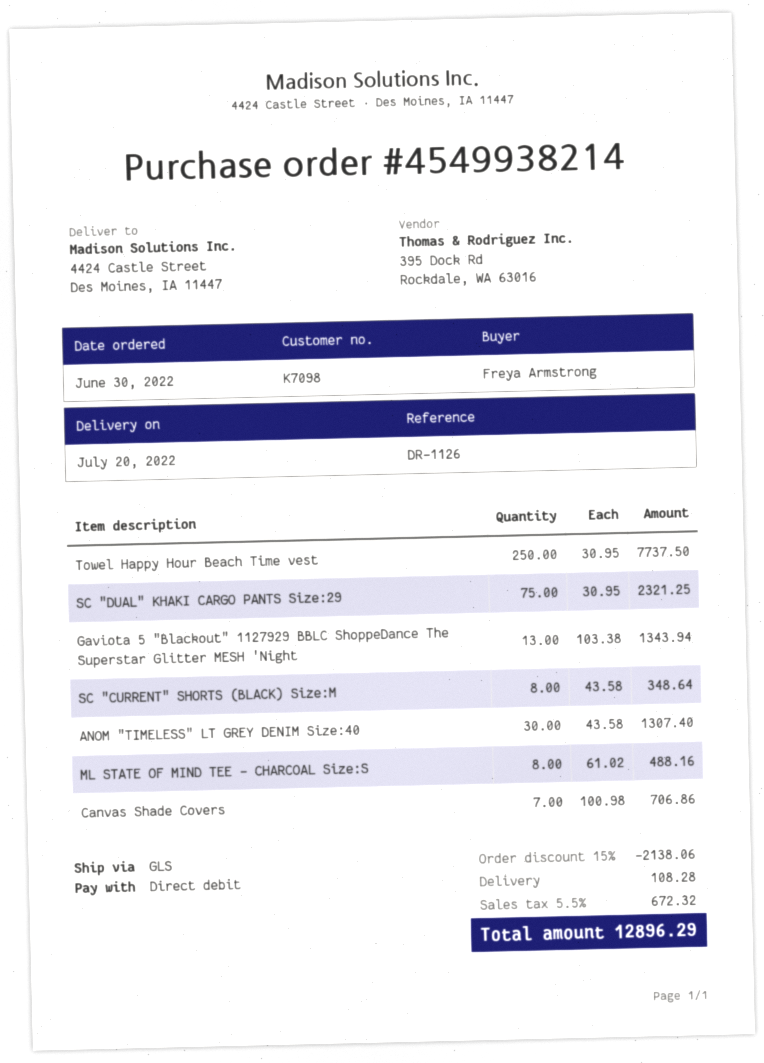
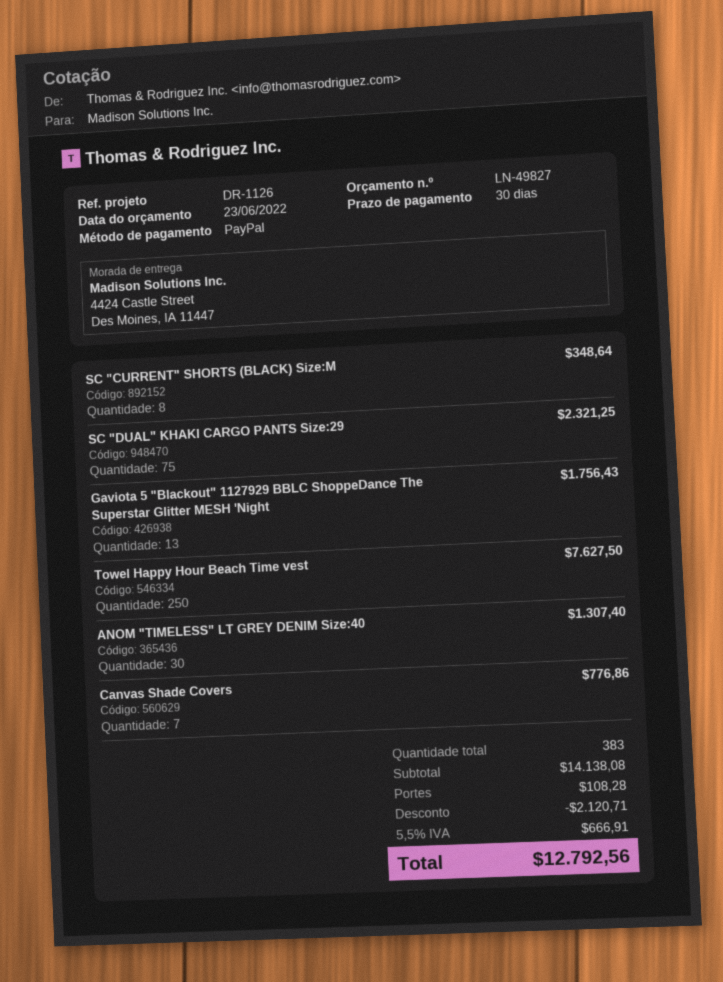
payment method: direct debit -> PayPal
Towel Happy Hour Beach Time vest: 250 for 7737.50 -> 250 for 7627.50
Gaviota 5 "Blackout" 1127929 BBLC ShoppeDance The Superstar Glitter MESH 'Night: 13 for 1343.94 -> 13 for 1756.43
ML STATE OF MIND TEE - CHARCOAL Size:S: 8 for 488.16 -> none
Canvas Shade Covers: 7 for 706.86 -> 7 for 776.86
discount: 2138.06 -> 2120.71
tax: 5.5% = 672.32 -> 5.5% = 666.91
total: 12896.29 -> 12792.56

